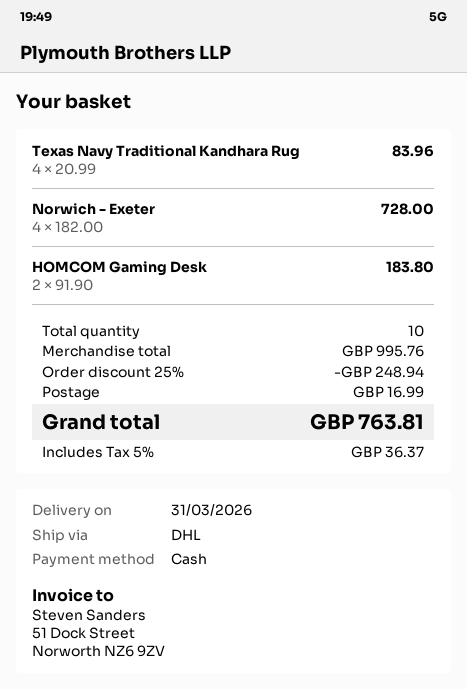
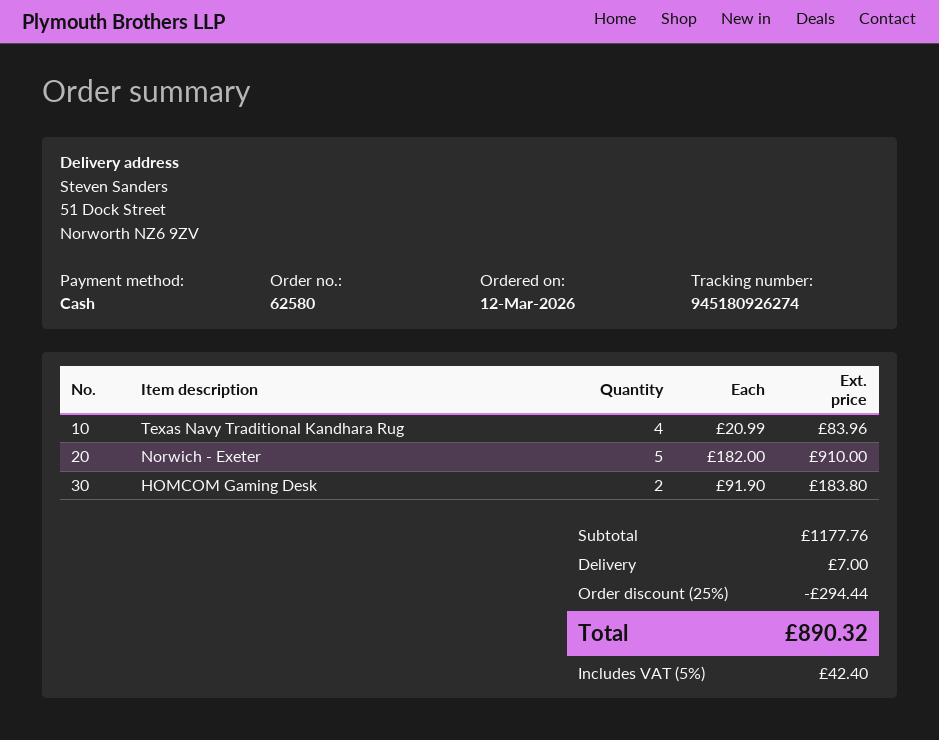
Norwich - Exeter: 4 x 182.00 = 728.00 -> 5 x 182.00 = 910.00
subtotal: 995.76 -> 1177.76
discount: 25% = 248.94 -> 25% = 294.44
shipping: 16.99 -> 7.00
tax: 5% = 36.37 -> 5% = 42.40
total: 763.81 -> 890.32

